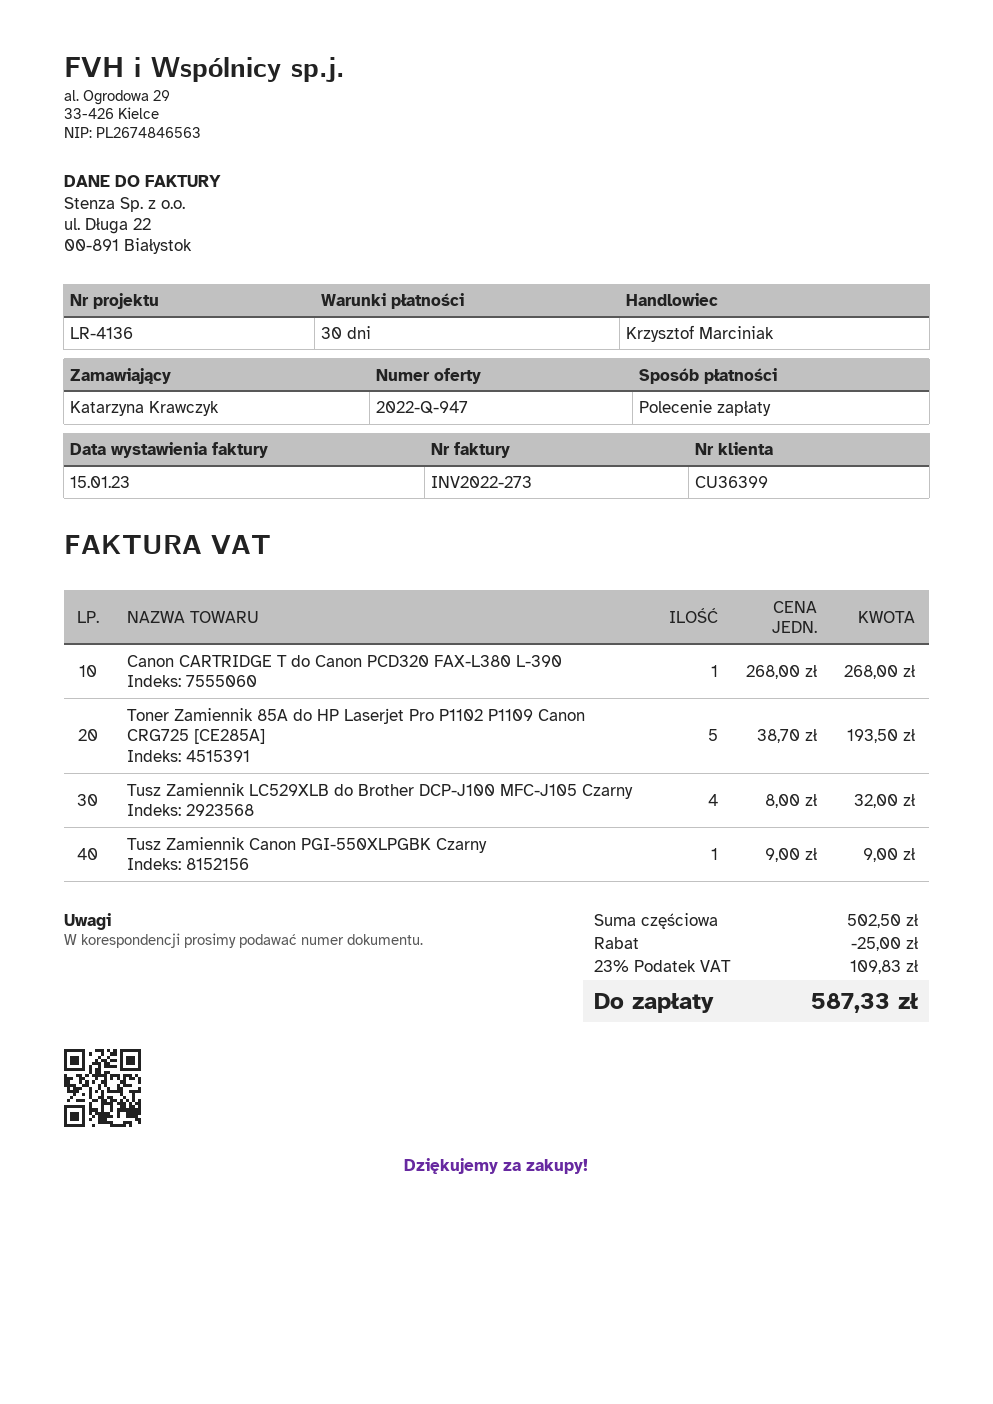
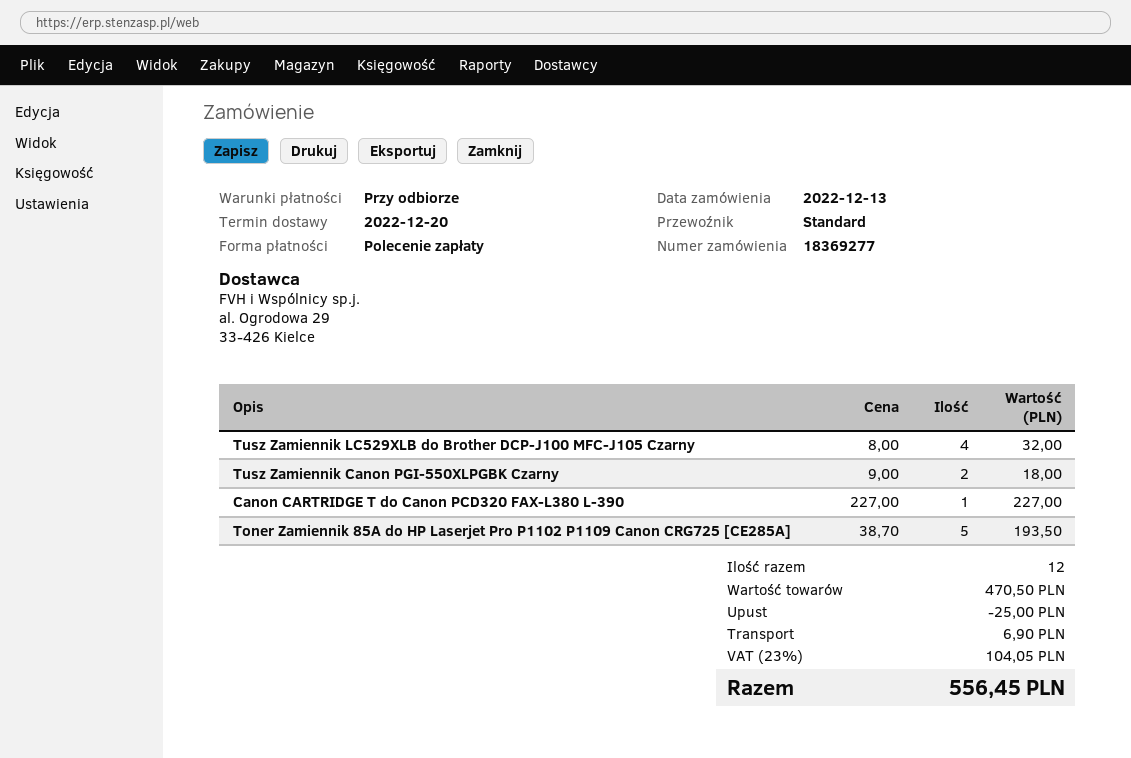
payment terms: 30 days -> on receipt
Canon CARTRIDGE T do Canon PCD320 FAX-L380 L-390: 1 x 268.00 = 268.00 -> 1 x 227.00 = 227.00
Tusz Zamiennik Canon PGI-550XLPGBK Czarny: 1 x 9.00 = 9.00 -> 2 x 9.00 = 18.00
subtotal: 502.50 -> 470.50
shipping: none -> 6.90
tax: 23% = 109.83 -> 23% = 104.05
total: 587.33 -> 556.45

